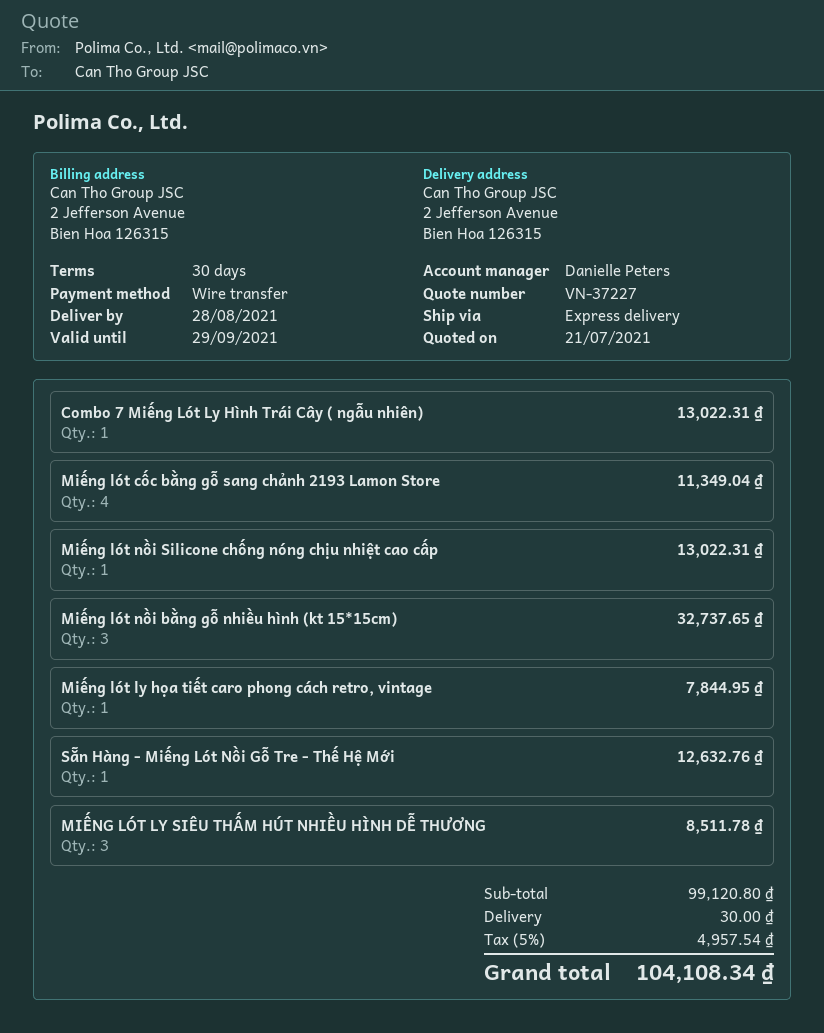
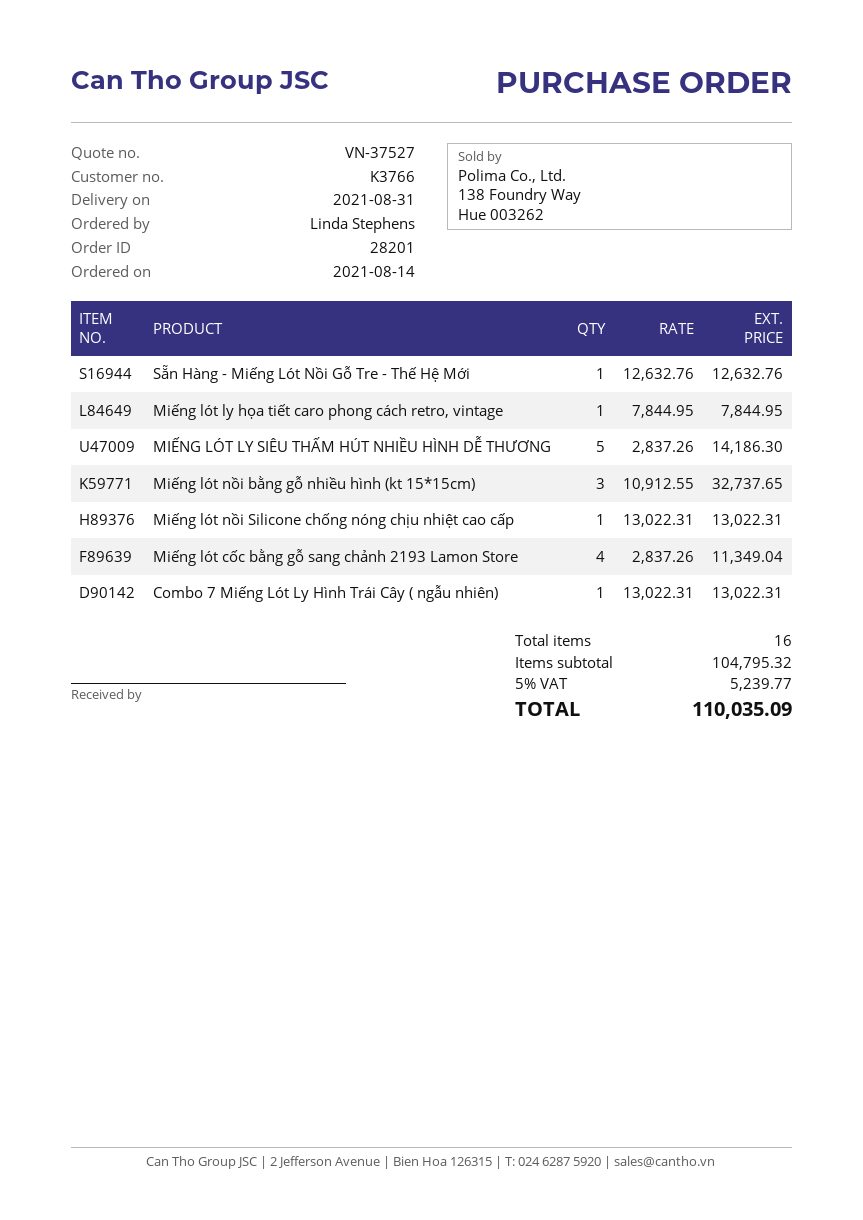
quote number: VN-37227 -> VN-37527
delivery date: 2021-08-28 -> 2021-08-31
MIẾNG LÓT LY SIÊU THẤM HÚT NHIỀU HÌNH DỄ THƯƠNG: 3 for 8511.78 -> 5 for 14186.30
subtotal: 99120.80 -> 104795.32
shipping: 30.00 -> none
tax: 5% = 4957.54 -> 5% = 5239.77
total: 104108.34 -> 110035.09

